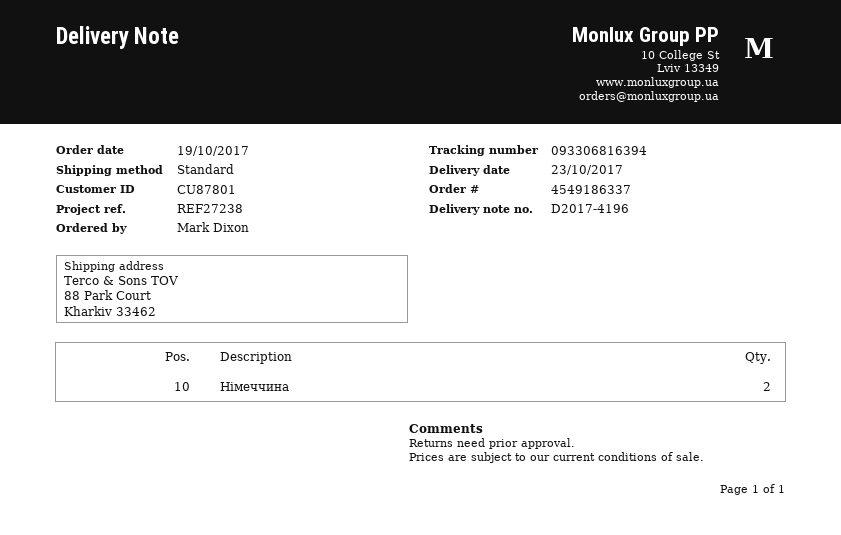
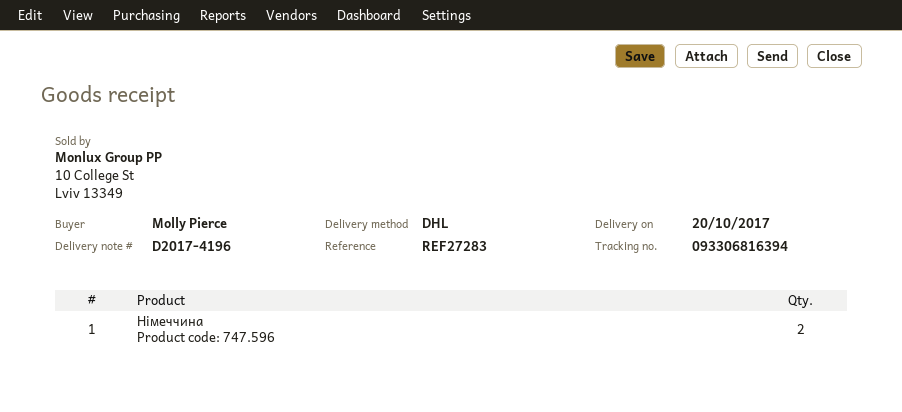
delivery date: 2017-10-23 -> 2017-10-20
reference: REF27238 -> REF27283
ordered by: Mark Dixon -> Molly Pierce
shipping method: standard -> DHL

